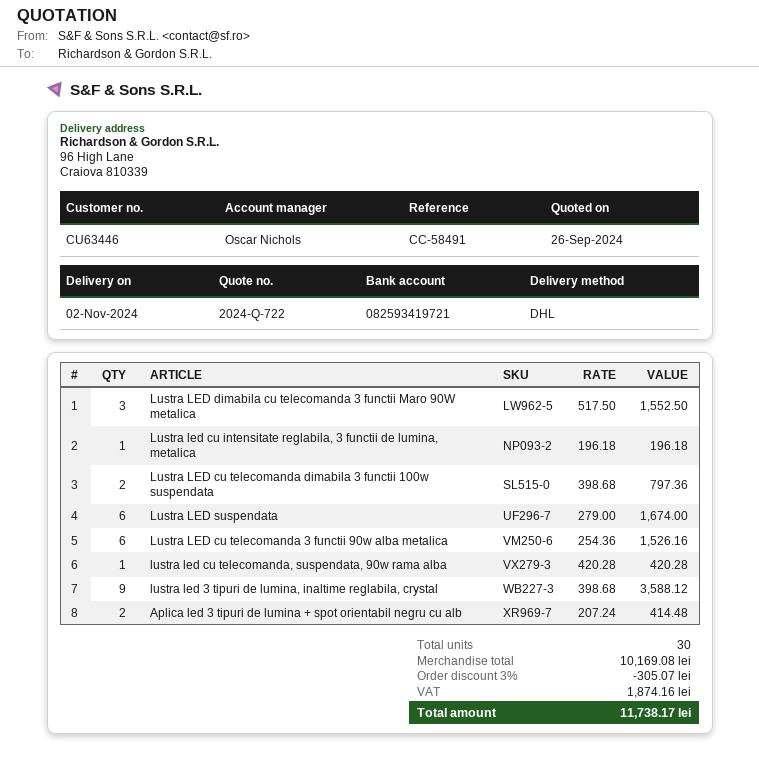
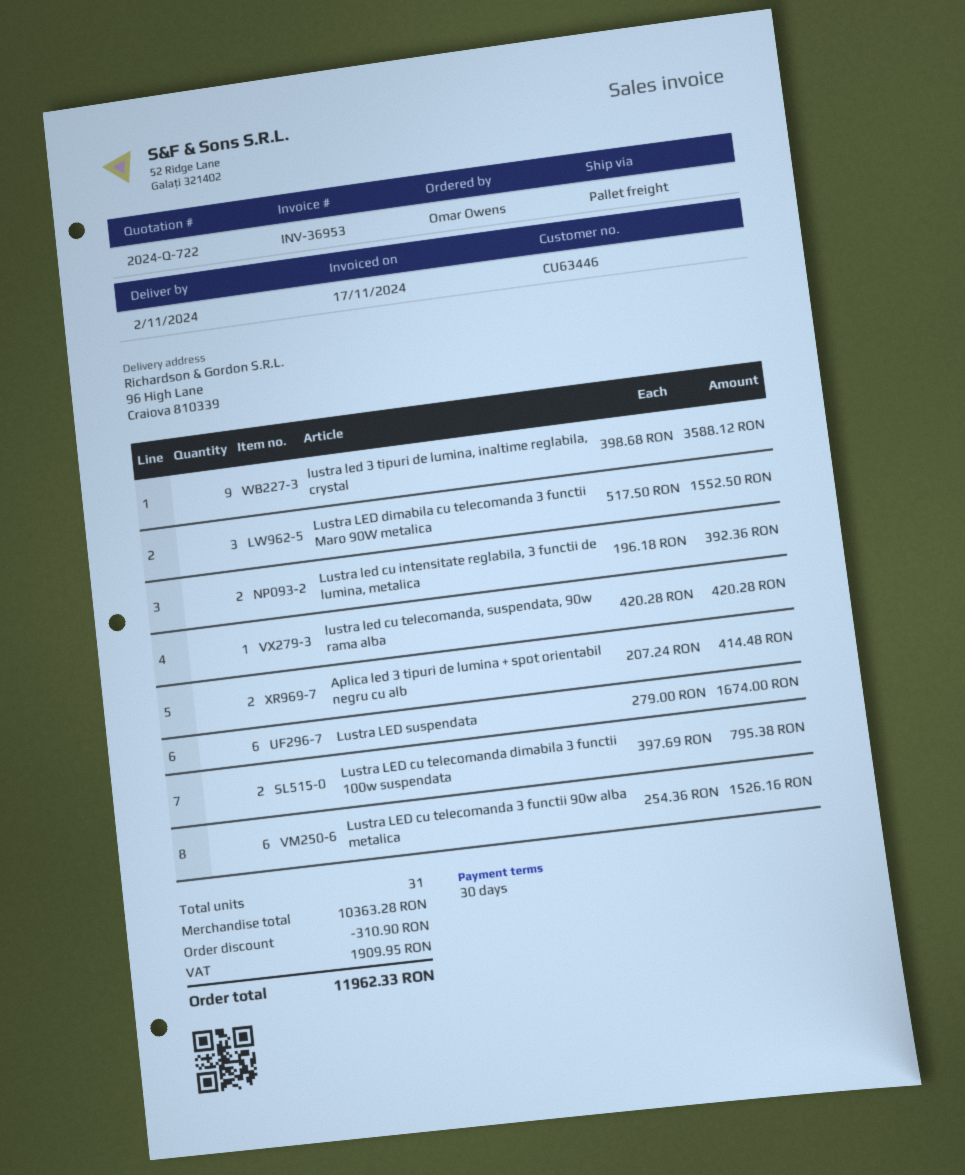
shipping method: DHL -> pallet freight
Lustra led cu intensitate reglabila, 3 functii de lumina, metalica: 1 x 196.18 = 196.18 -> 2 x 196.18 = 392.36
Lustra LED cu telecomanda dimabila 3 functii 100w suspendata: 2 x 398.68 = 797.36 -> 2 x 397.69 = 795.38
total quantity: 30 -> 31
subtotal: 10169.08 -> 10363.28
discount: 305.07 -> 310.90
tax: 1874.16 -> 1909.95
total: 11738.17 -> 11962.33

